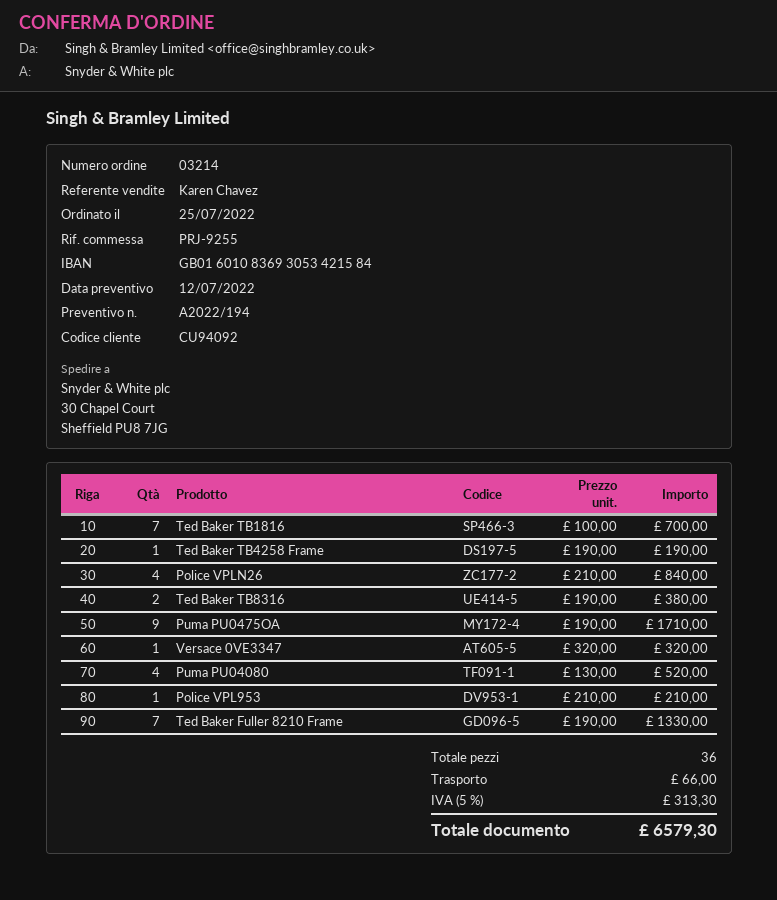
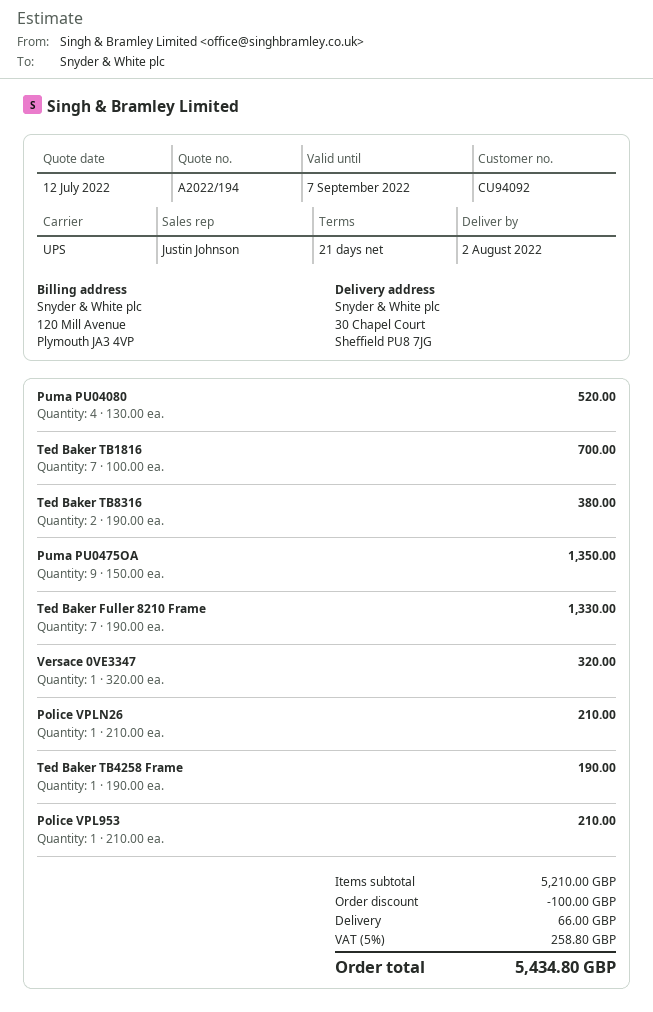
sales rep: Karen Chavez -> Justin Johnson
Police VPLN26: 4 x 210.00 = 840.00 -> 1 x 210.00 = 210.00
Puma PU0475OA: 9 x 190.00 = 1710.00 -> 9 x 150.00 = 1350.00
discount: none -> 100.00
tax: 5% = 313.30 -> 5% = 258.80
total: 6579.30 -> 5434.80

